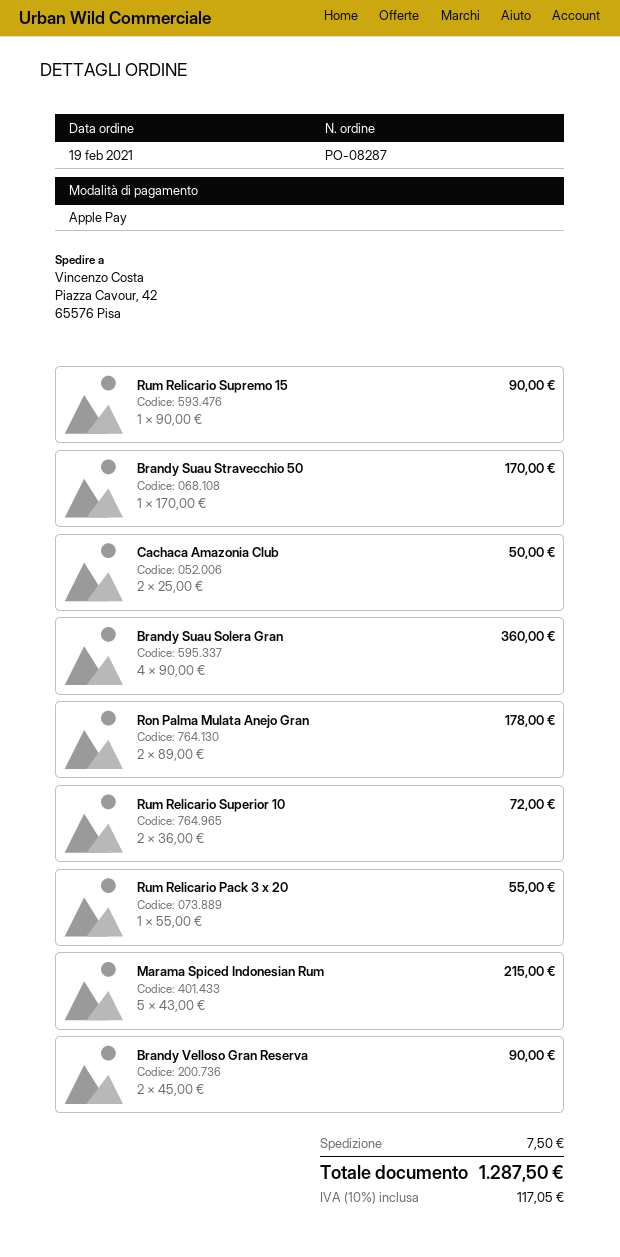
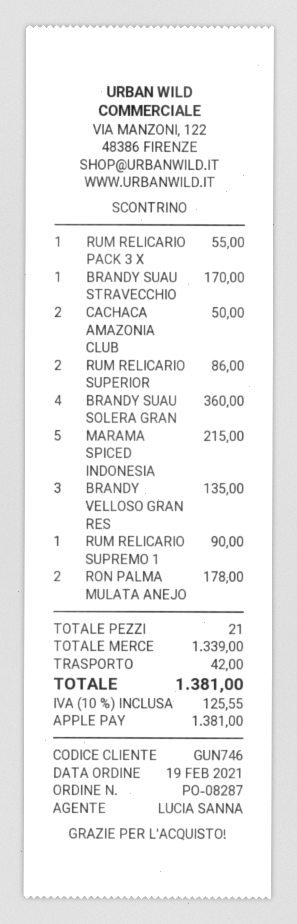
Rum Relicario Superior 10: 2 for 72.00 -> 2 for 86.00
Brandy Velloso Gran Reserva: 2 for 90.00 -> 3 for 135.00
shipping: 7.50 -> 42.00
tax: 10% = 117.05 -> 10% = 125.55
total: 1287.50 -> 1381.00

